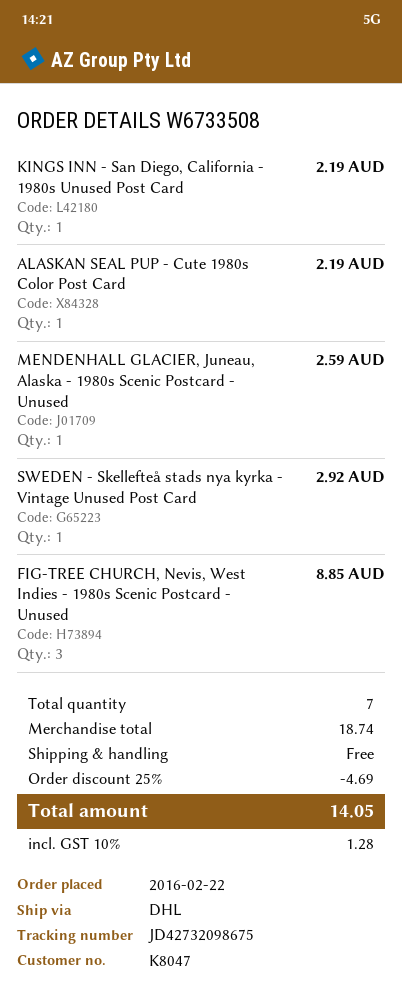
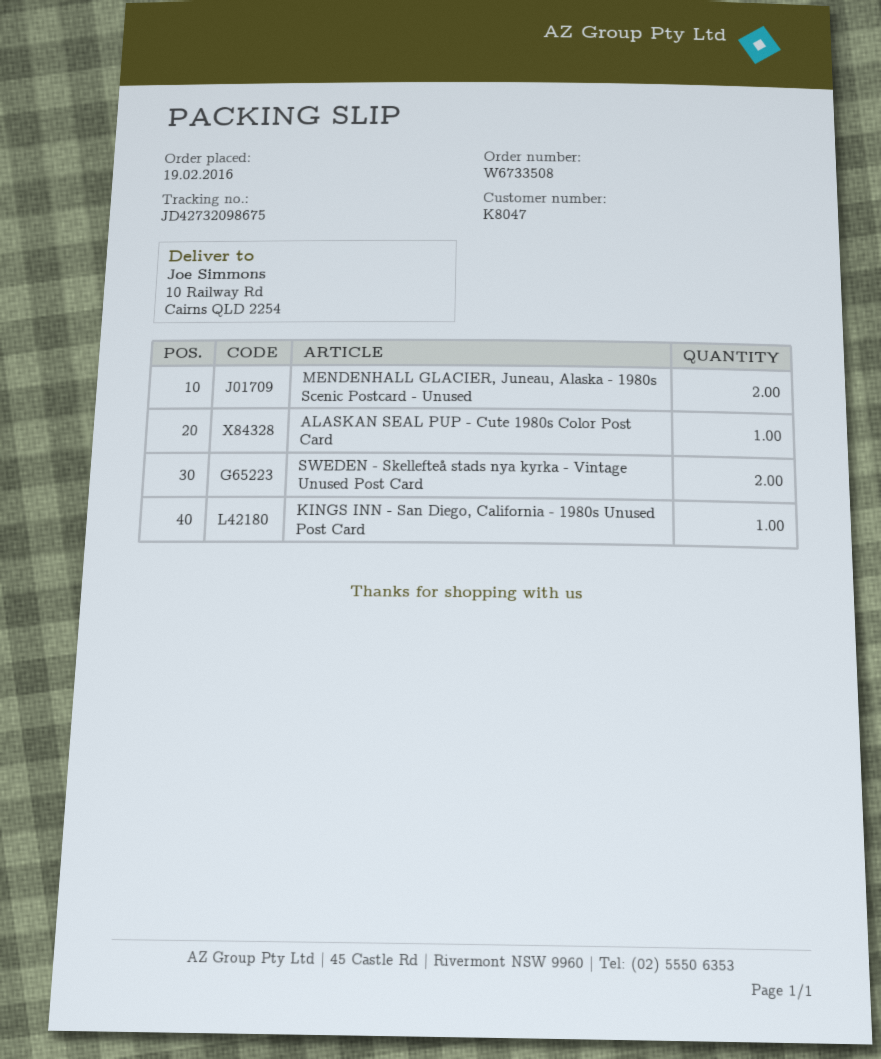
order date: 2016-02-22 -> 2016-02-19
MENDENHALL GLACIER, Juneau, Alaska - 1980s Scenic Postcard - Unused: 1 -> 2
SWEDEN - Skellefteå stads nya kyrka - Vintage Unused Post Card: 1 -> 2
FIG-TREE CHURCH, Nevis, West Indies - 1980s Scenic Postcard - Unused: 3 -> none

